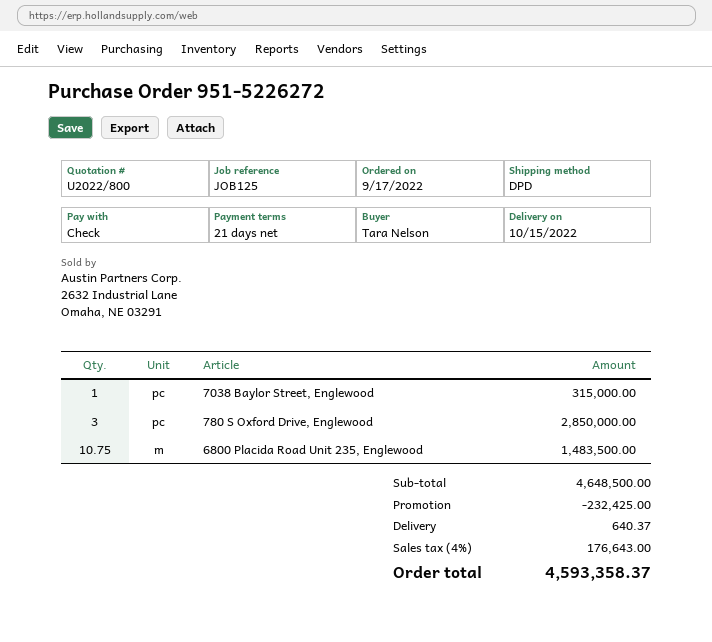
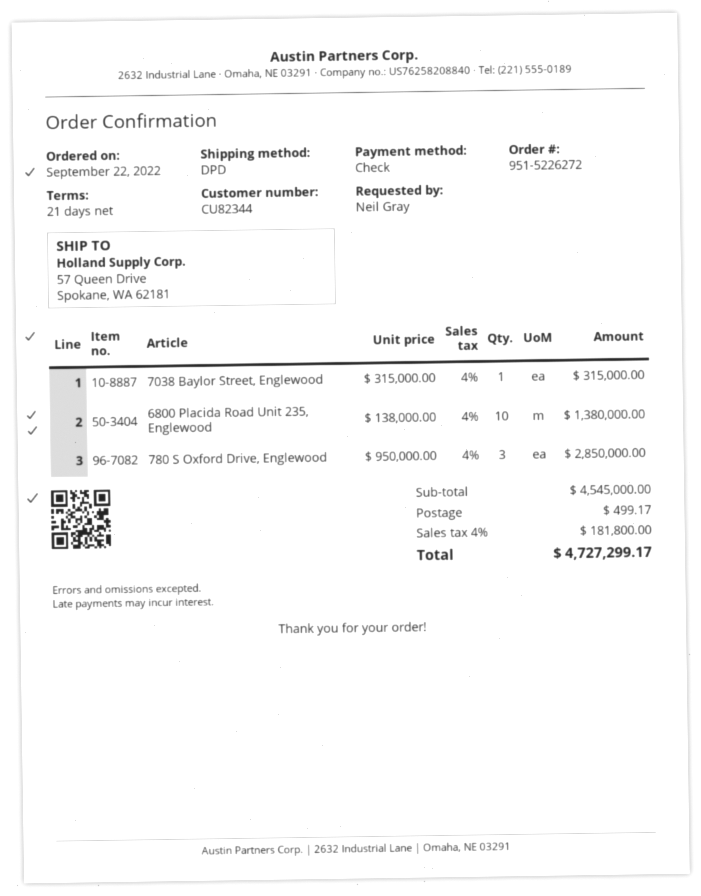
order date: 2022-09-17 -> 2022-09-22
ordered by: Tara Nelson -> Neil Gray
6800 Placida Road Unit 235, Englewood: 10.75 for 1483500.00 -> 10 for 1380000.00
subtotal: 4648500.00 -> 4545000.00
discount: 232425.00 -> none
shipping: 640.37 -> 499.17
tax: 4% = 176643.00 -> 4% = 181800.00
total: 4593358.37 -> 4727299.17

